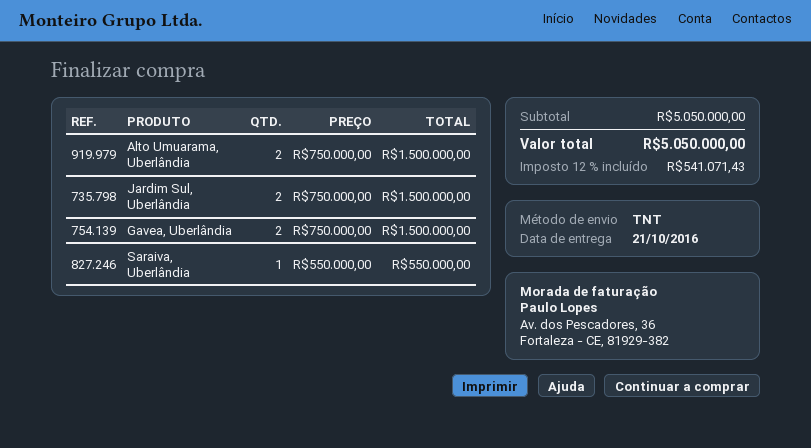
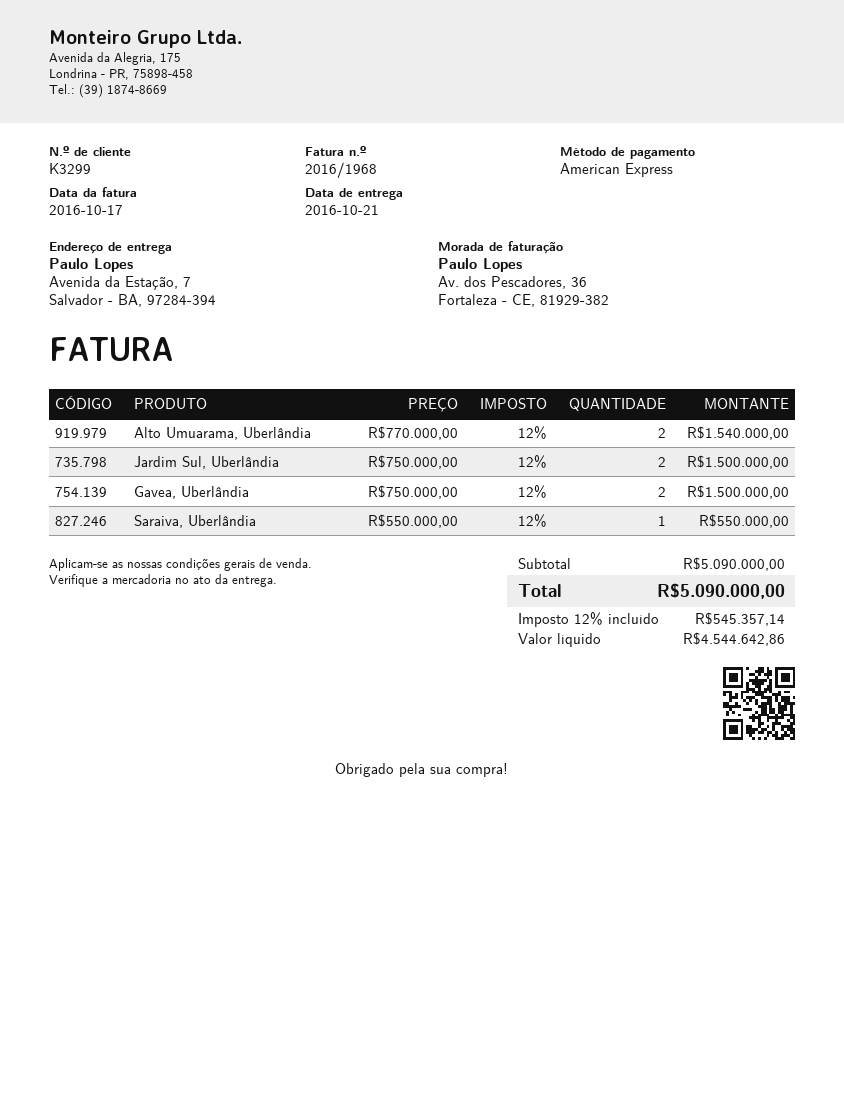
Alto Umuarama, Uberlândia: 2 x 750000.00 = 1500000.00 -> 2 x 770000.00 = 1540000.00
subtotal: 5050000.00 -> 5090000.00
tax: 12% = 541071.43 -> 12% = 545357.14
total: 5050000.00 -> 5090000.00

